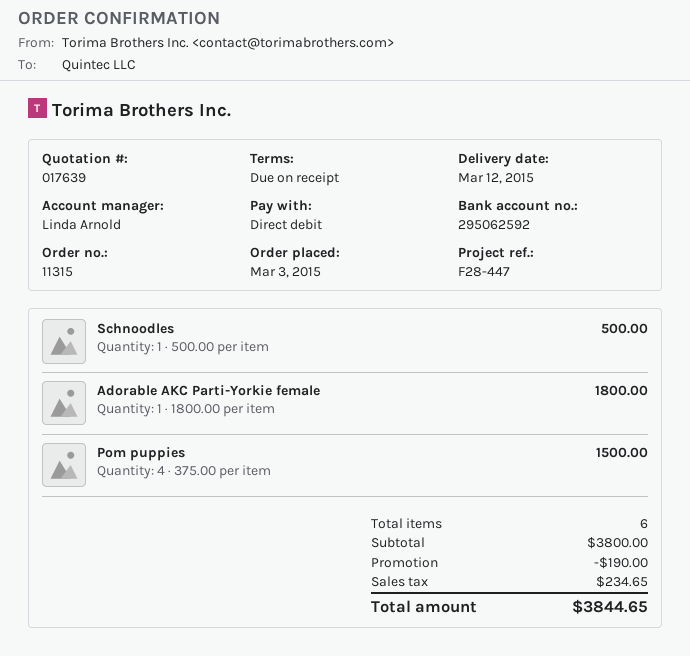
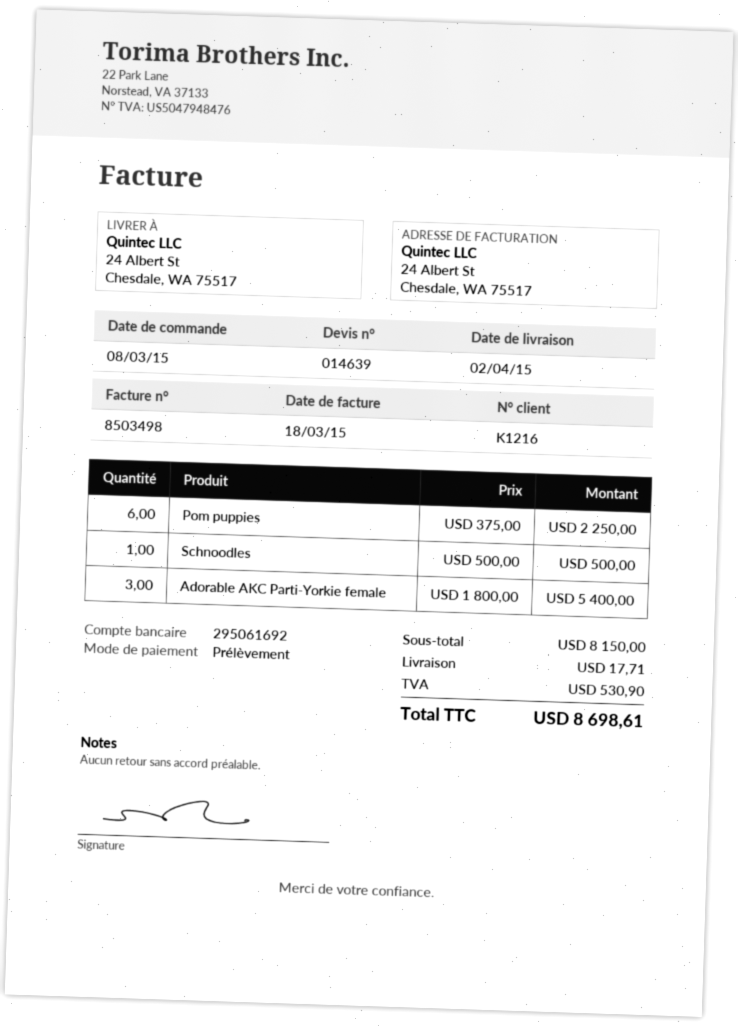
quote number: 017639 -> 014639
order date: 2015-03-03 -> 2015-03-08
delivery date: 2015-03-12 -> 2015-04-02
bank account: 295062592 -> 295061692
Adorable AKC Parti-Yorkie female: 1 x 1800.00 = 1800.00 -> 3 x 1800.00 = 5400.00
Pom puppies: 4 x 375.00 = 1500.00 -> 6 x 375.00 = 2250.00
subtotal: 3800.00 -> 8150.00
discount: 190.00 -> none
shipping: none -> 17.71
tax: 234.65 -> 530.90
total: 3844.65 -> 8698.61

